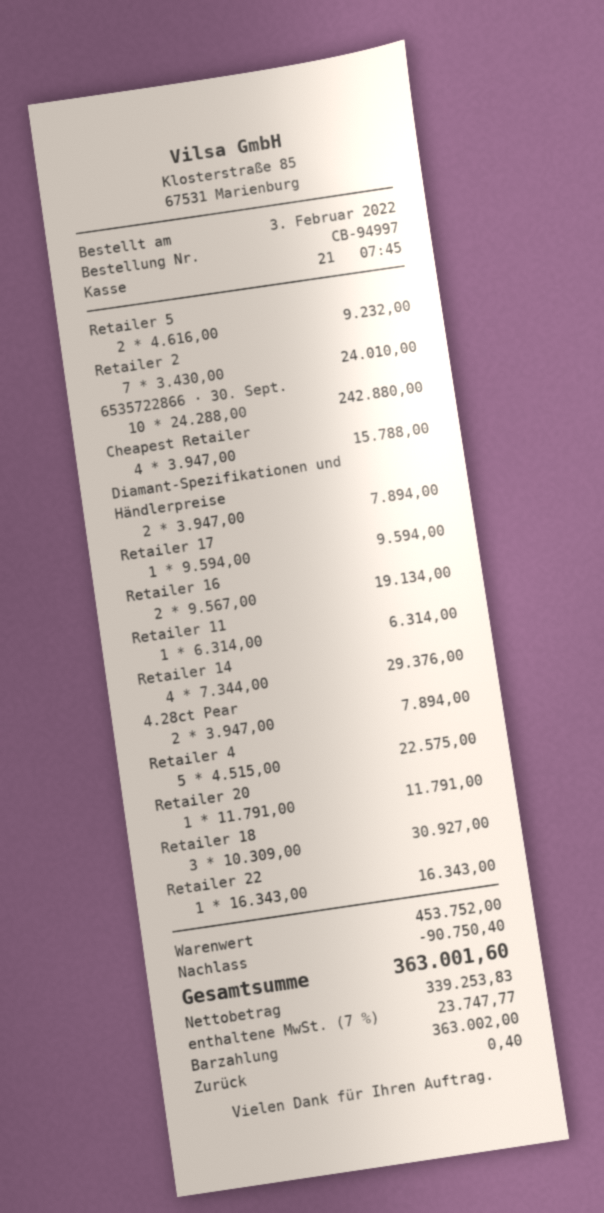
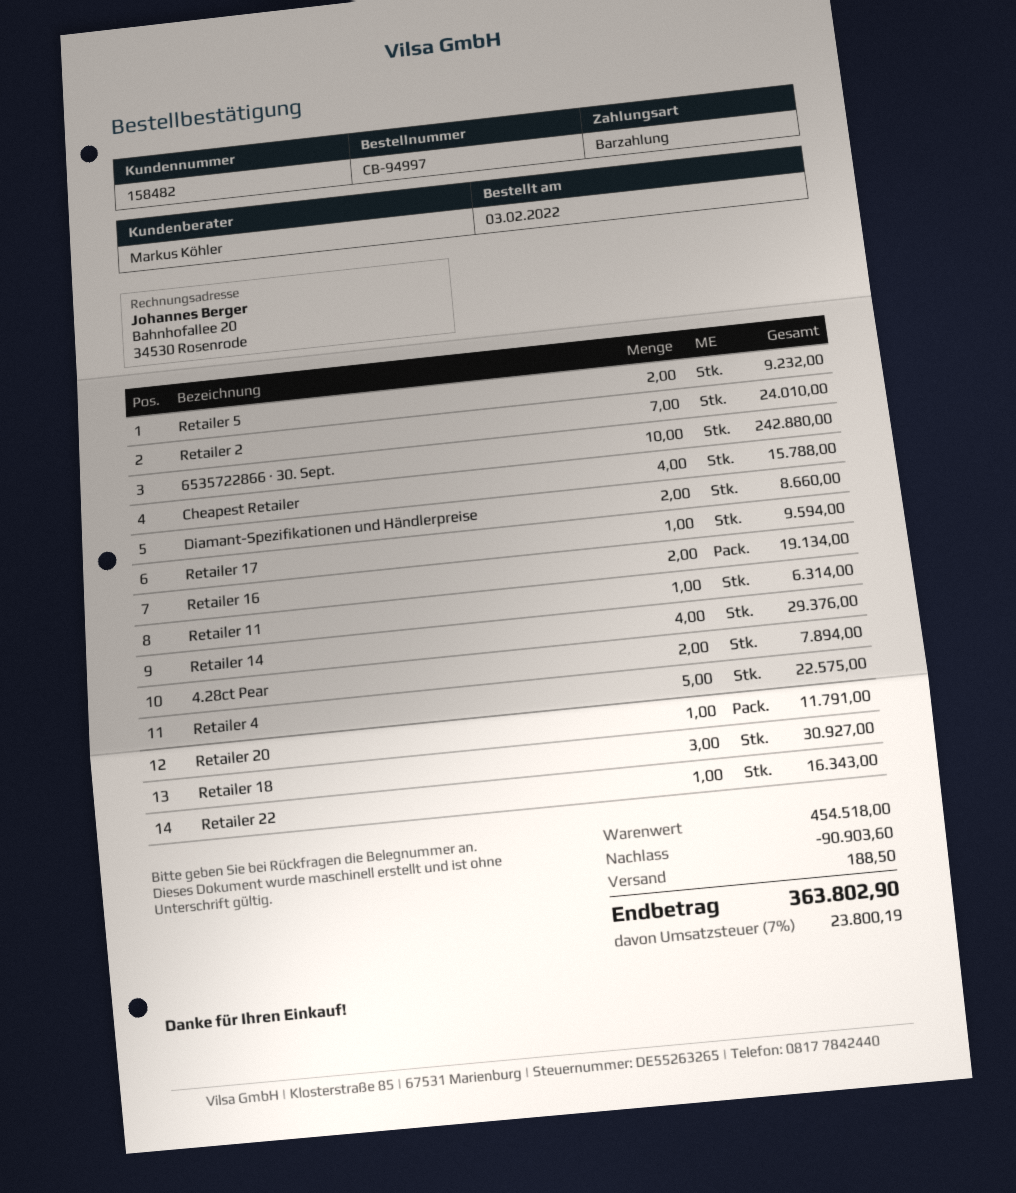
Diamant-Spezifikationen und Händlerpreise: 2 for 7894.00 -> 2 for 8660.00
subtotal: 453752.00 -> 454518.00
discount: 90750.40 -> 90903.60
shipping: none -> 188.50
tax: 7% = 23747.77 -> 7% = 23800.19
total: 363001.60 -> 363802.90

